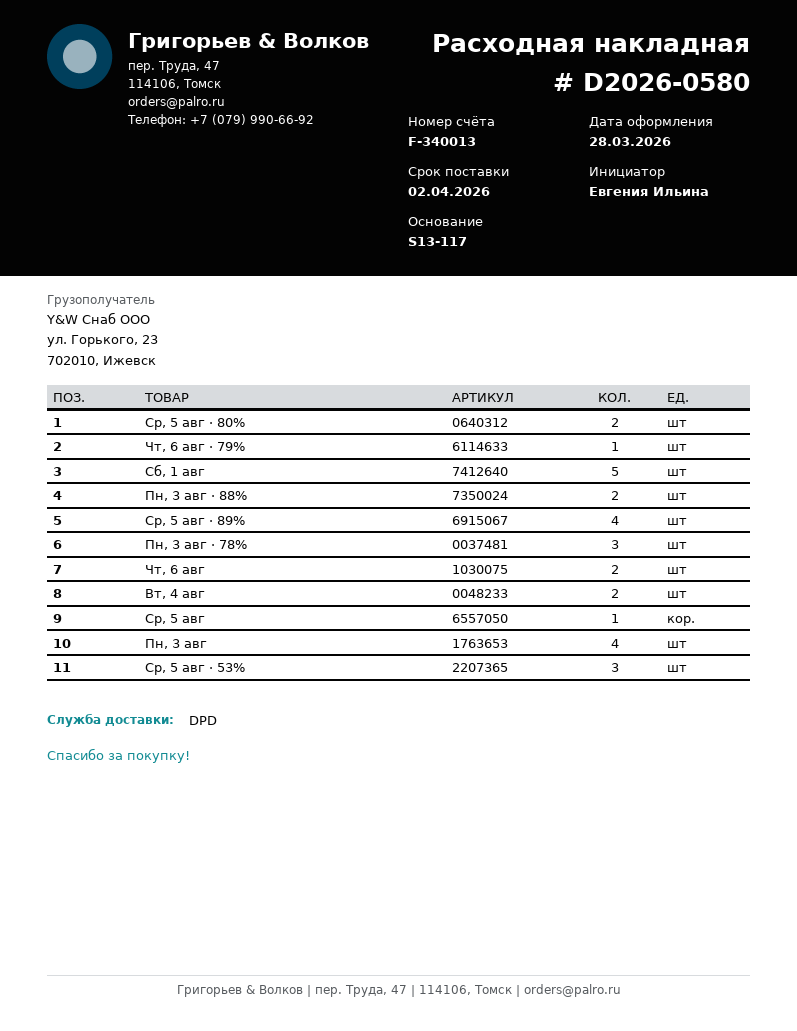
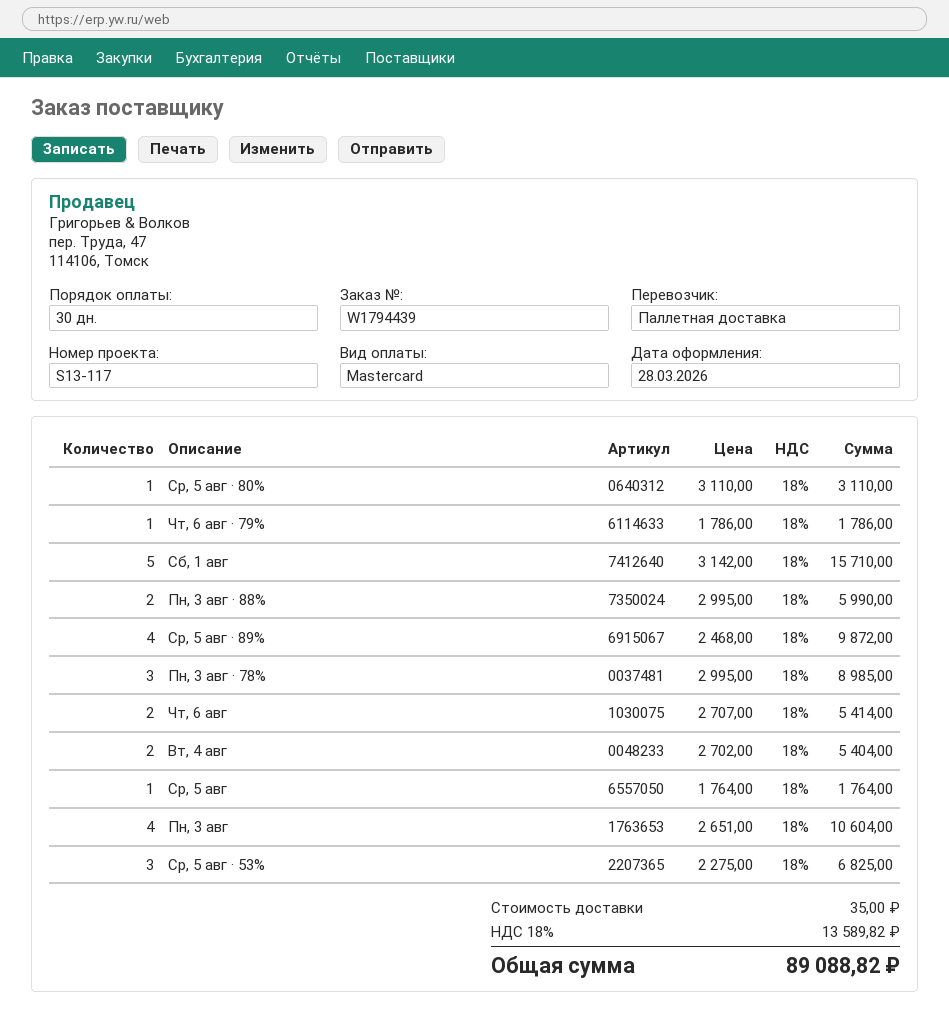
shipping method: DPD -> pallet freight
Ср, 5 авг · 80%: 2 -> 1

